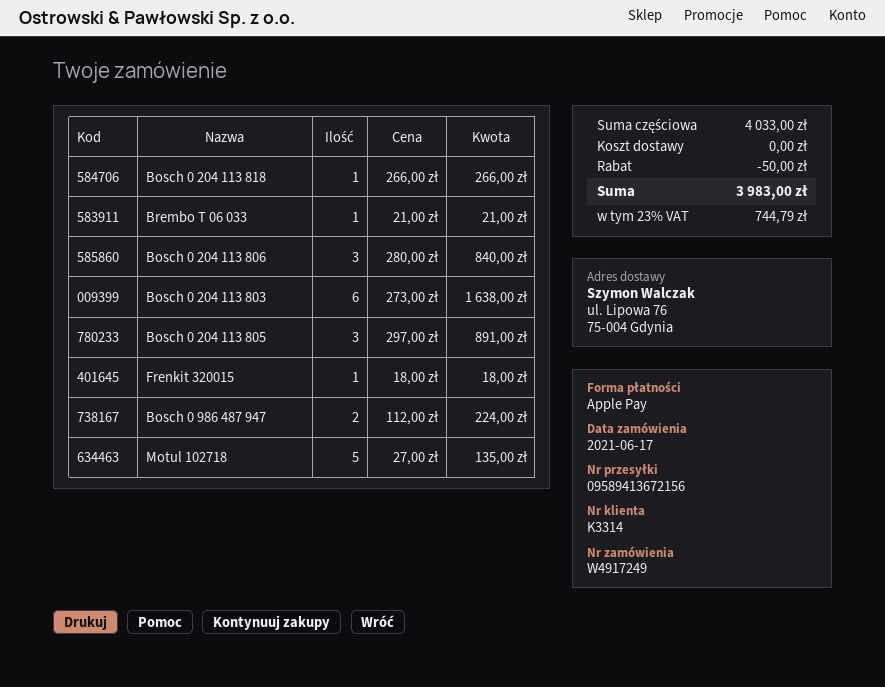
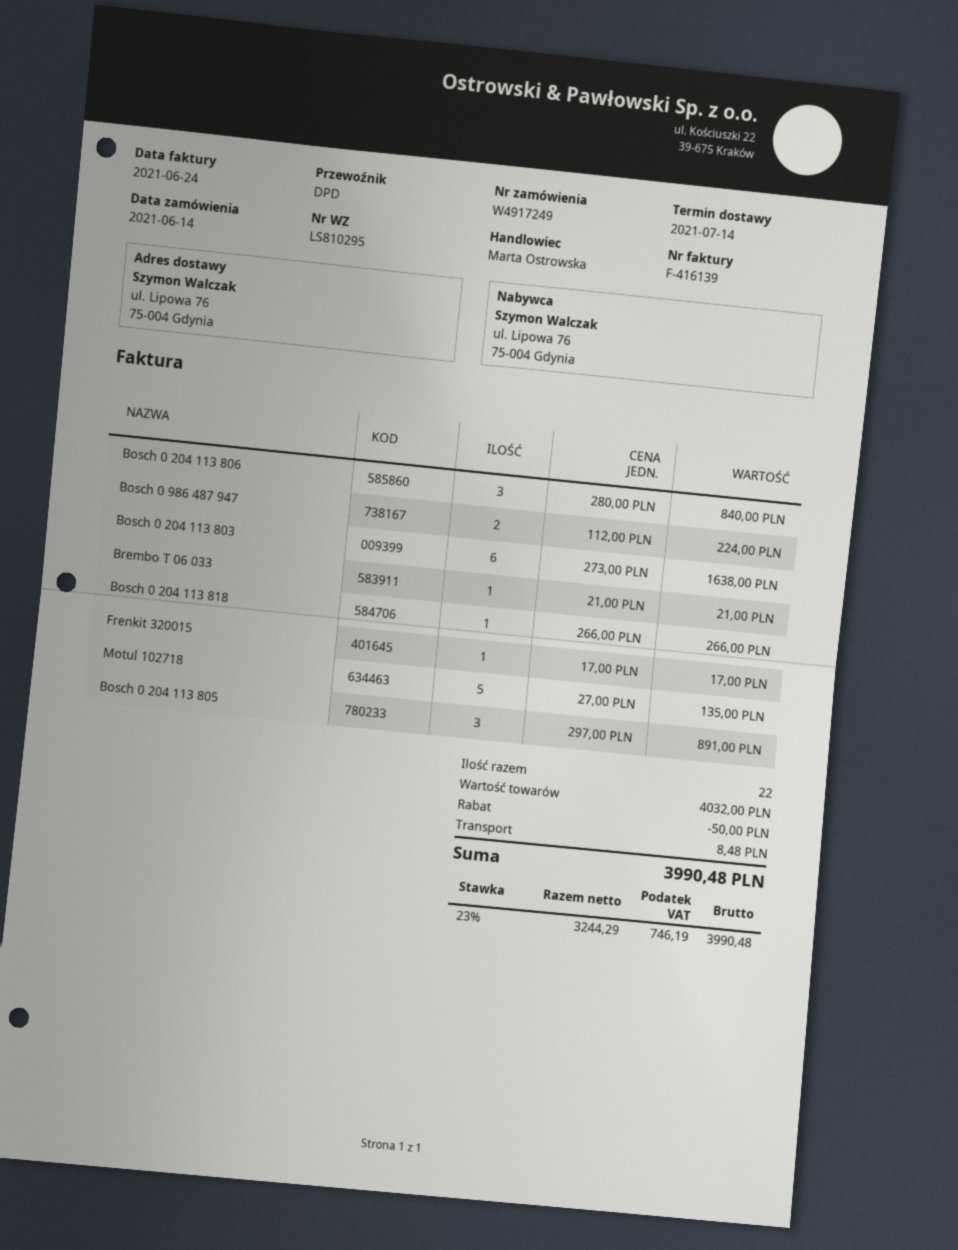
order date: 2021-06-17 -> 2021-06-14
Frenkit 320015: 1 x 18.00 = 18.00 -> 1 x 17.00 = 17.00
subtotal: 4033.00 -> 4032.00
shipping: 0.00 -> 8.48
tax: 23% = 744.79 -> 23% = 746.19
total: 3983.00 -> 3990.48

